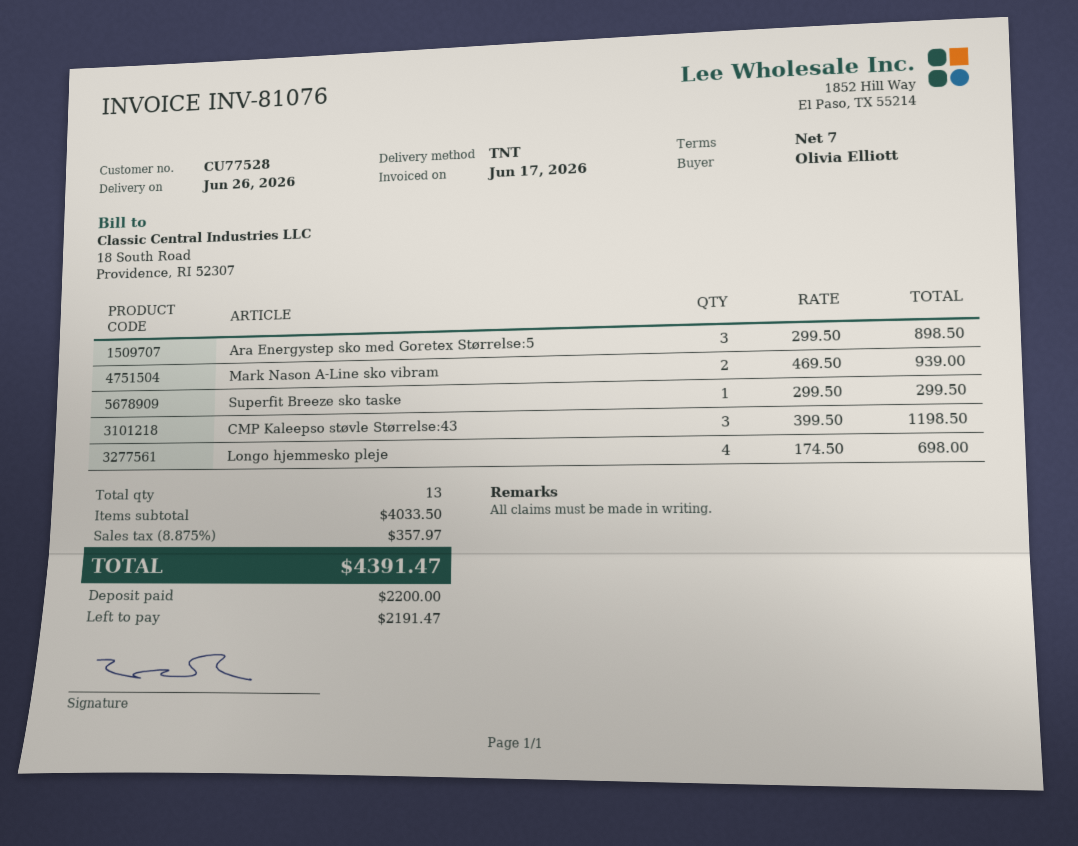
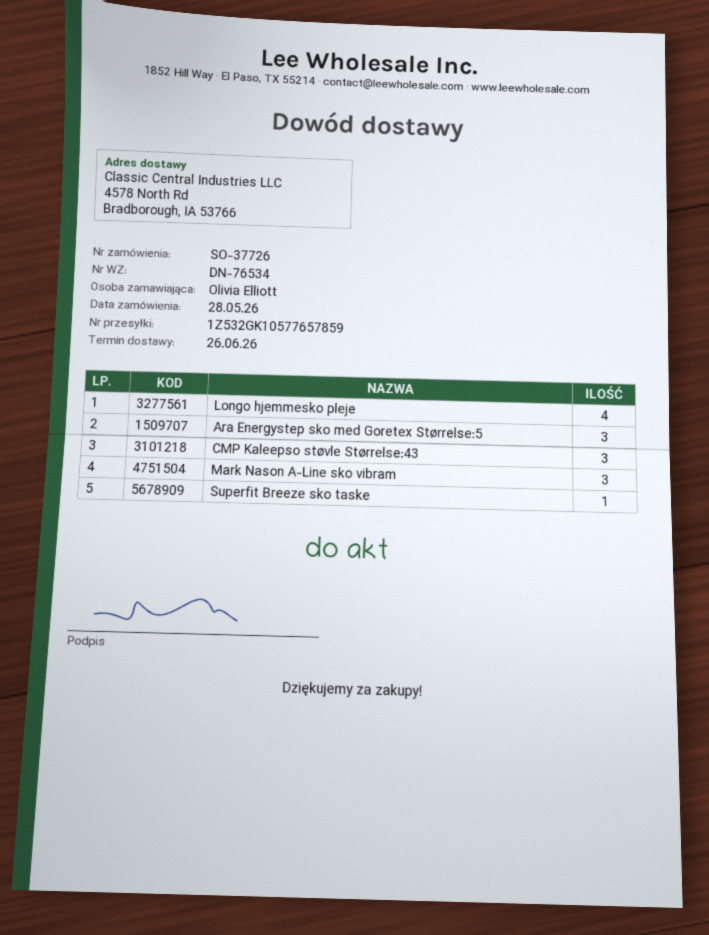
Mark Nason A-Line sko vibram: 2 -> 3

